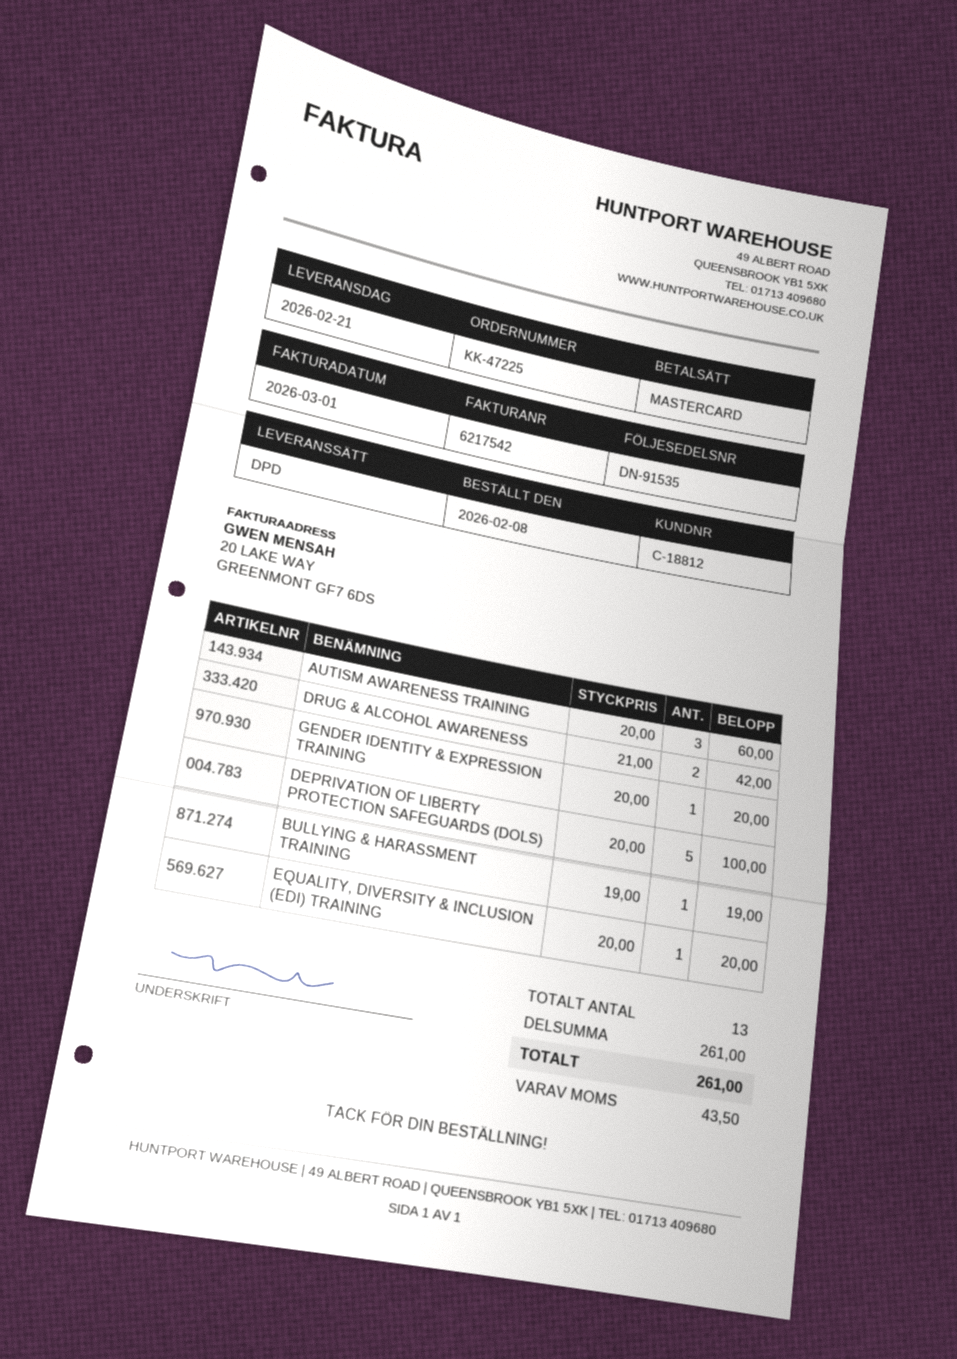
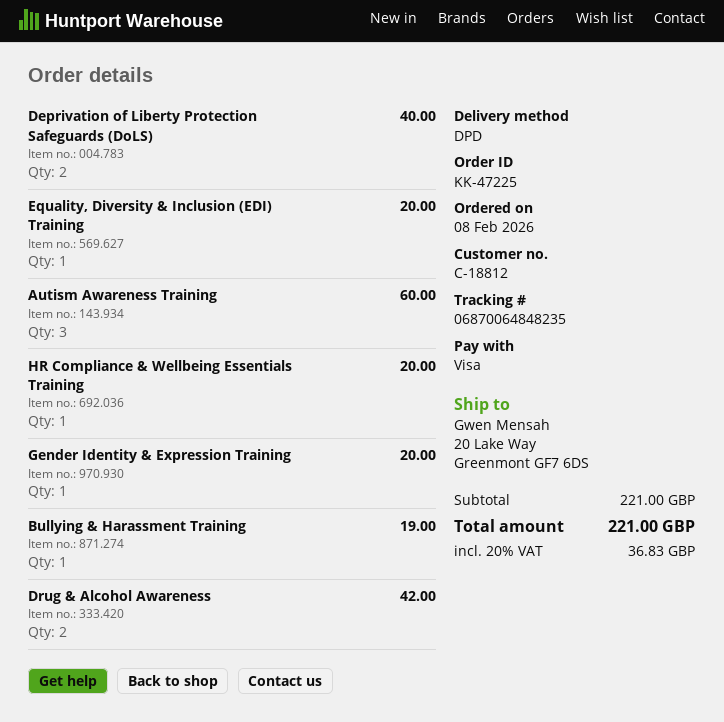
payment method: Mastercard -> Visa
DEPRIVATION OF LIBERTY PROTECTION SAFEGUARDS (DOLS): 5 for 100.00 -> 2 for 40.00
HR Compliance & Wellbeing Essentials Training: none -> 1 for 20.00
subtotal: 261.00 -> 221.00
tax: 43.50 -> 36.83
total: 261.00 -> 221.00

